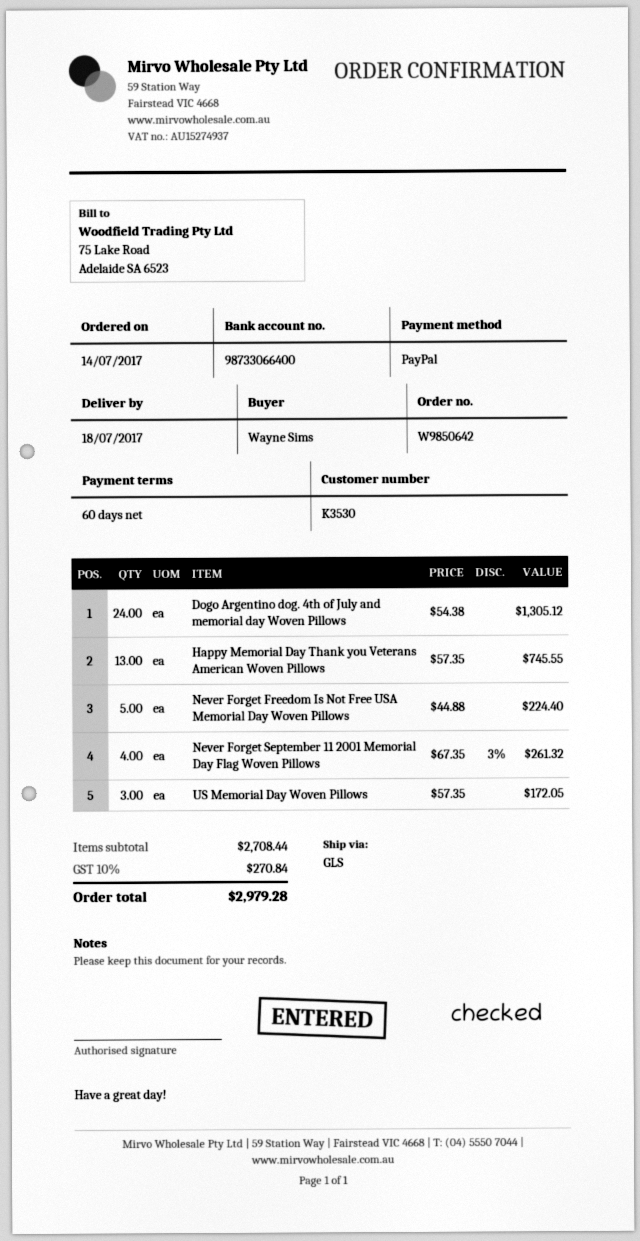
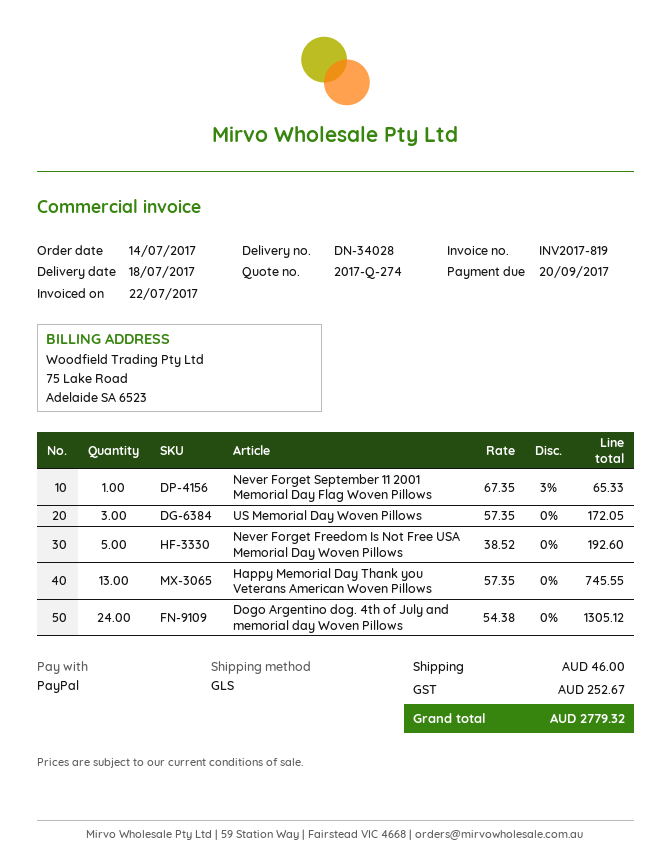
Never Forget Freedom Is Not Free USA Memorial Day Woven Pillows: 5 x 44.88 = 224.40 -> 5 x 38.52 = 192.60
Never Forget September 11 2001 Memorial Day Flag Woven Pillows: 4 x 67.35 - 3% = 261.32 -> 1 x 67.35 - 3% = 65.33
shipping: none -> 46.00
tax: 270.84 -> 252.67
total: 2979.28 -> 2779.32

